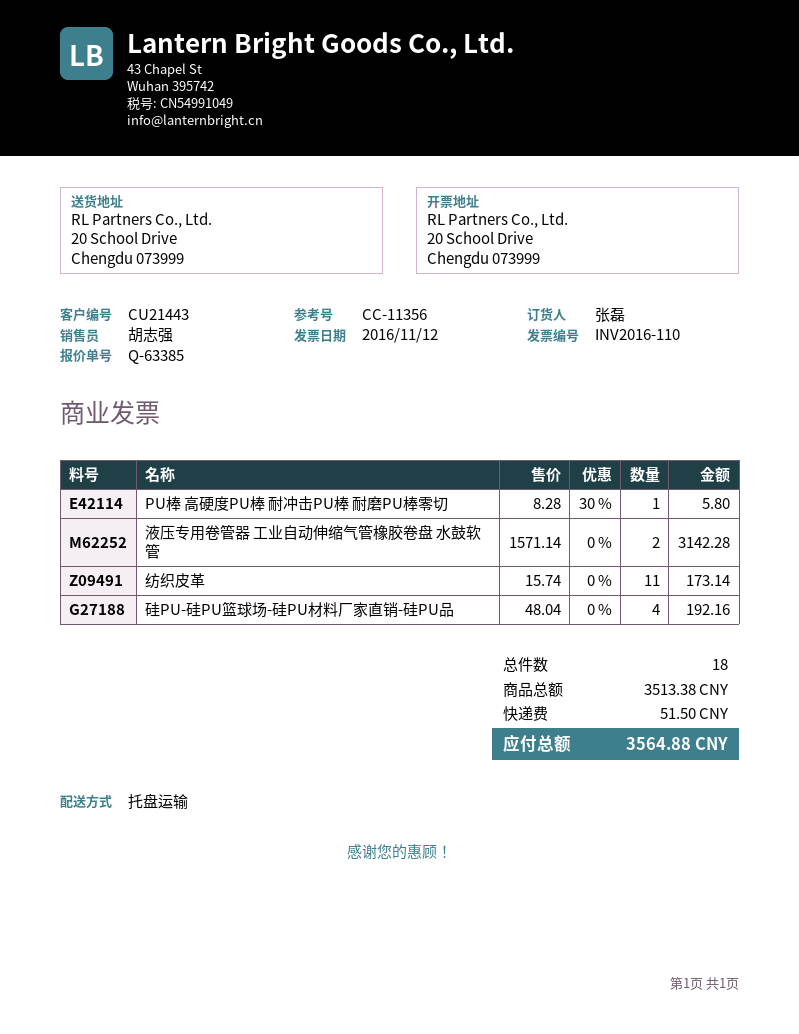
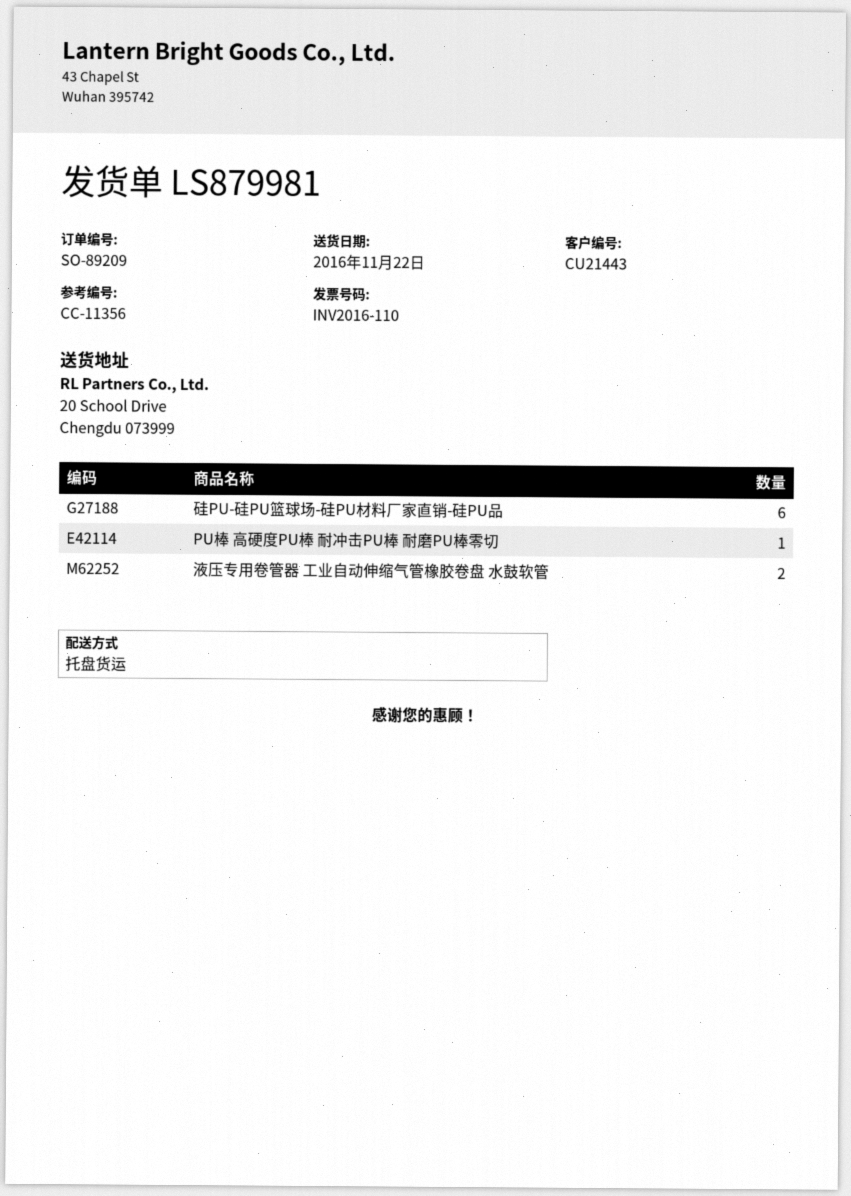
纺织皮革: 11 -> none
硅PU-硅PU篮球场-硅PU材料厂家直销-硅PU品: 4 -> 6

